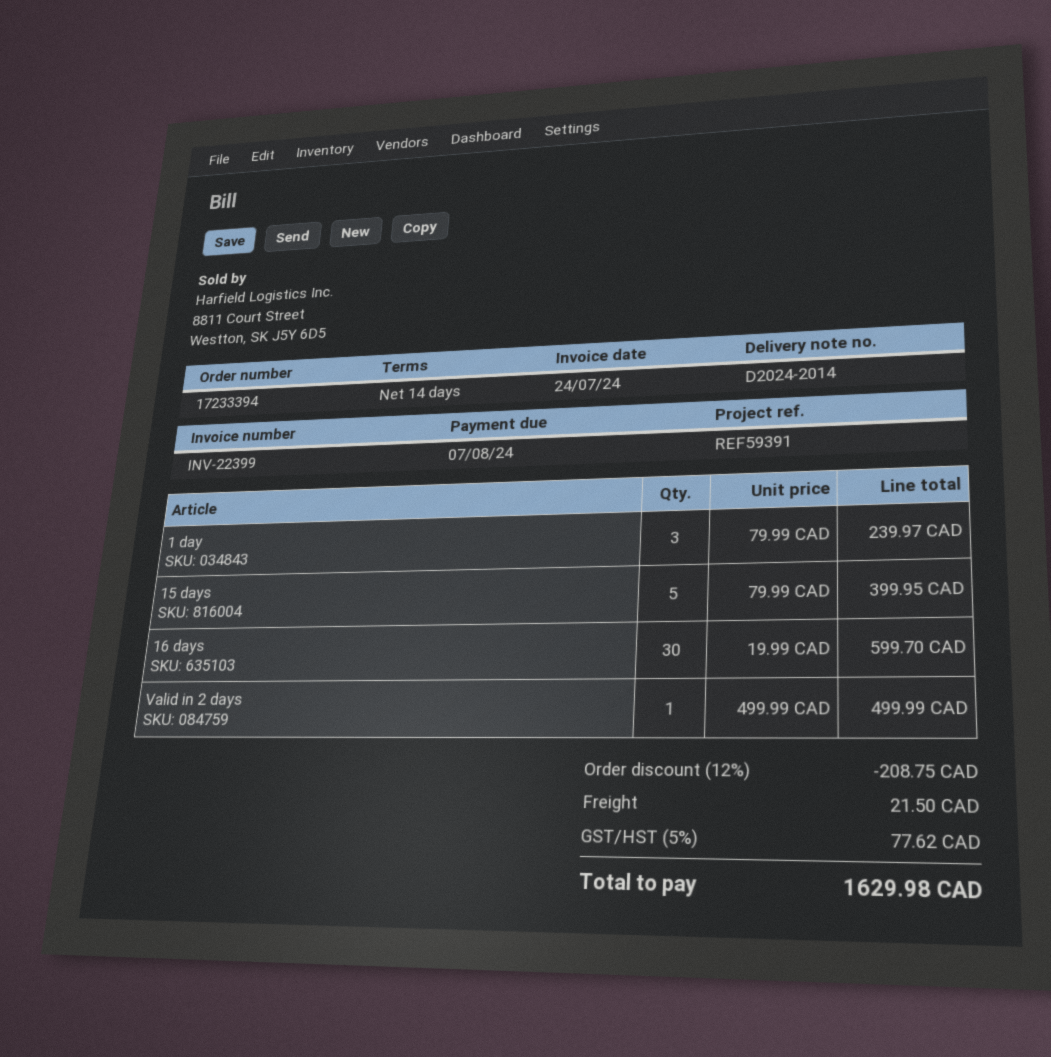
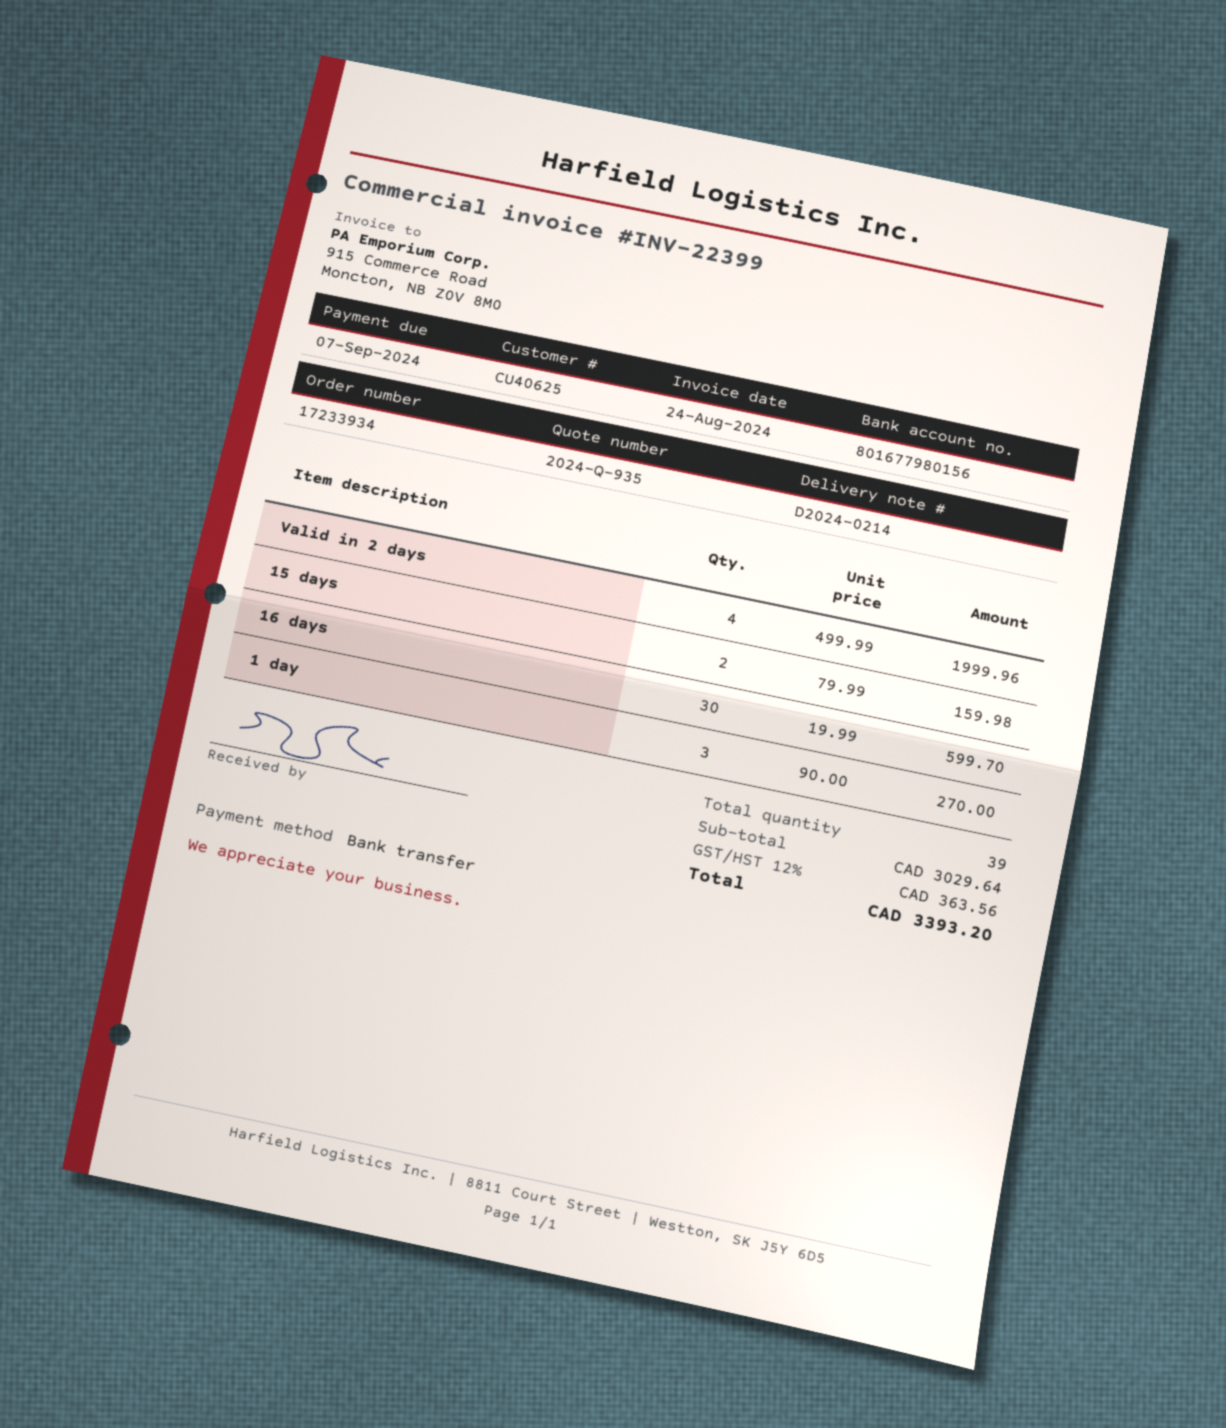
order number: 17233394 -> 17233934
delivery note number: D2024-2014 -> D2024-0214
invoice date: 2024-07-24 -> 2024-08-24
due date: 2024-08-07 -> 2024-09-07
1 day: 3 x 79.99 = 239.97 -> 3 x 90.00 = 270.00
15 days: 5 x 79.99 = 399.95 -> 2 x 79.99 = 159.98
Valid in 2 days: 1 x 499.99 = 499.99 -> 4 x 499.99 = 1999.96
discount: 12% = 208.75 -> none
shipping: 21.50 -> none
tax: 5% = 77.62 -> 12% = 363.56
total: 1629.98 -> 3393.20

